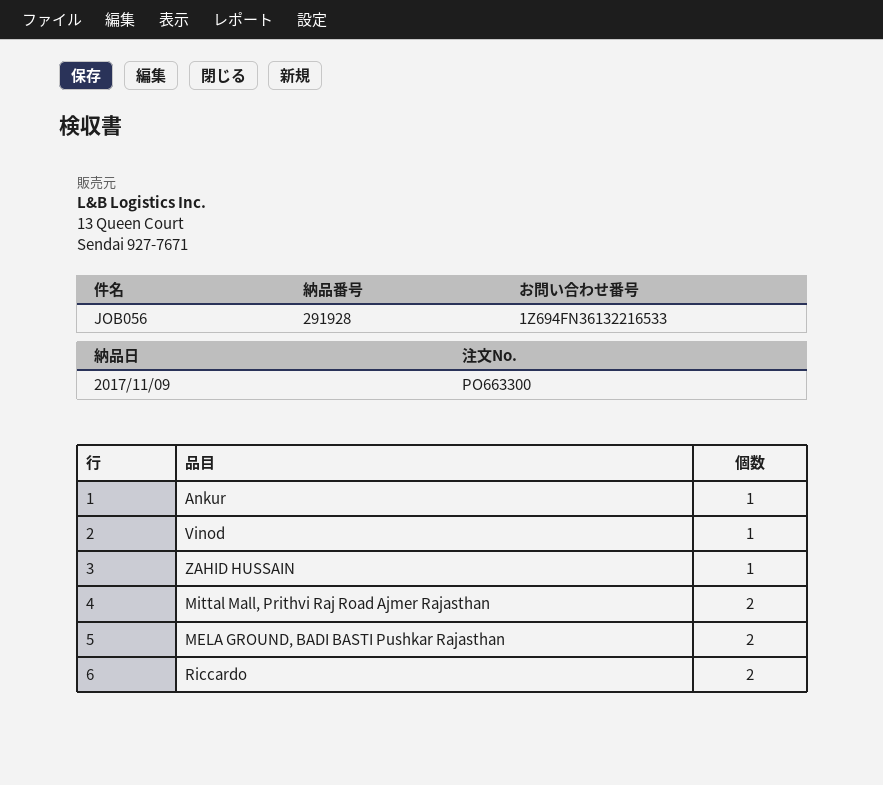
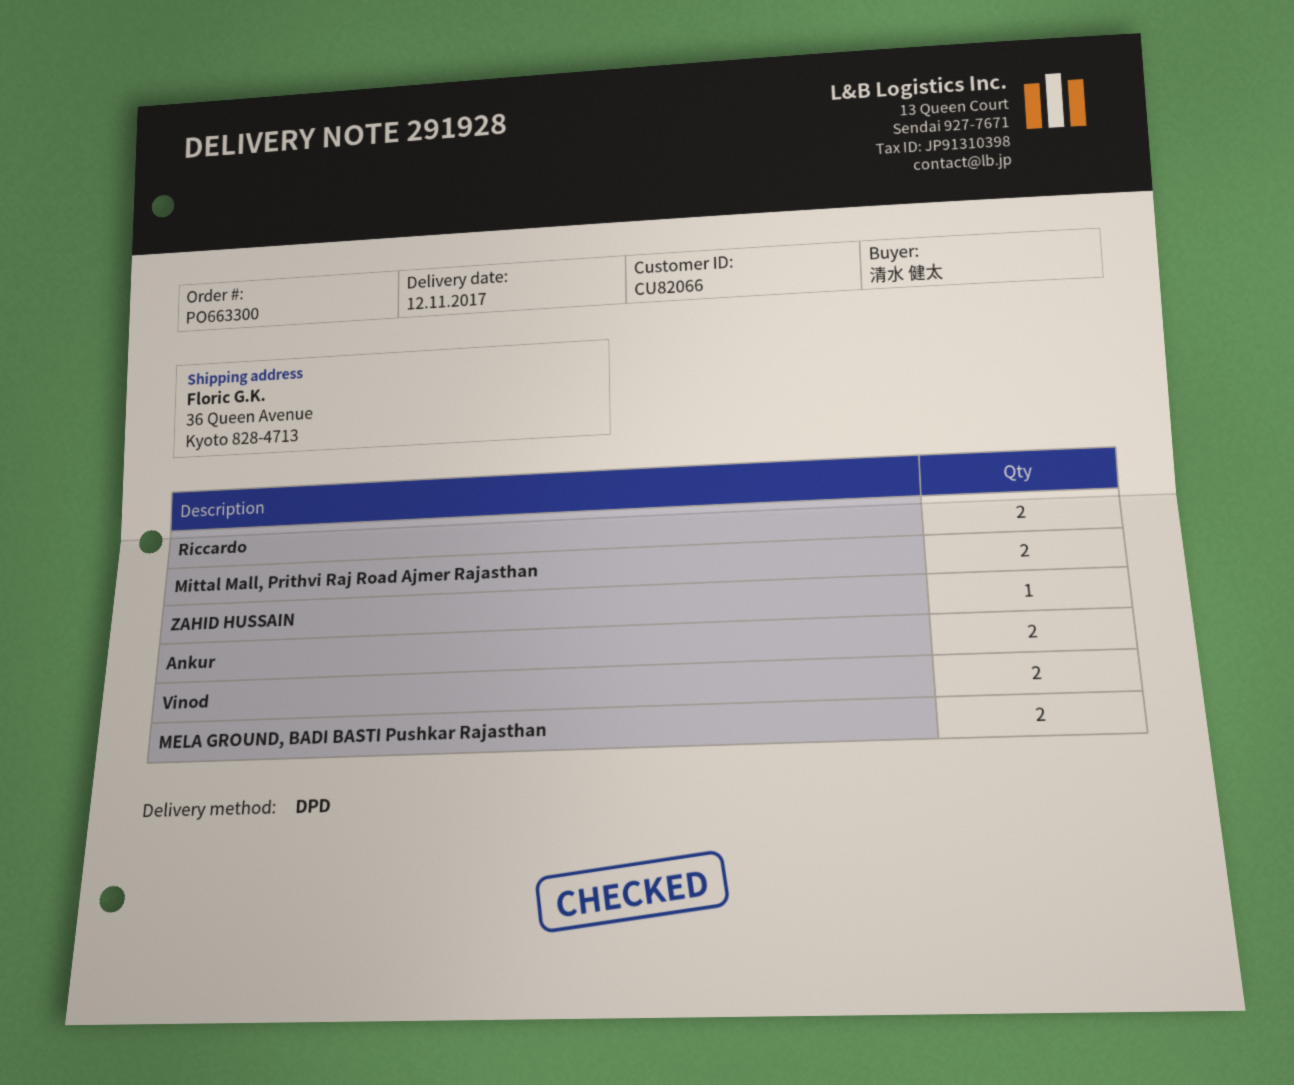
delivery date: 2017-11-09 -> 2017-11-12
Ankur: 1 -> 2
Vinod: 1 -> 2

